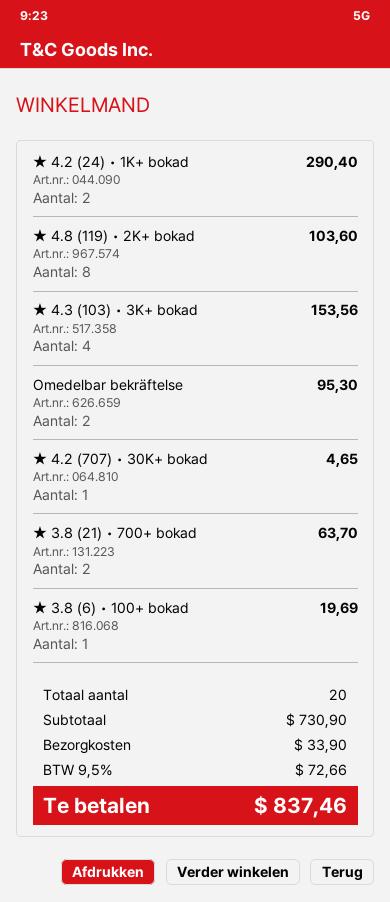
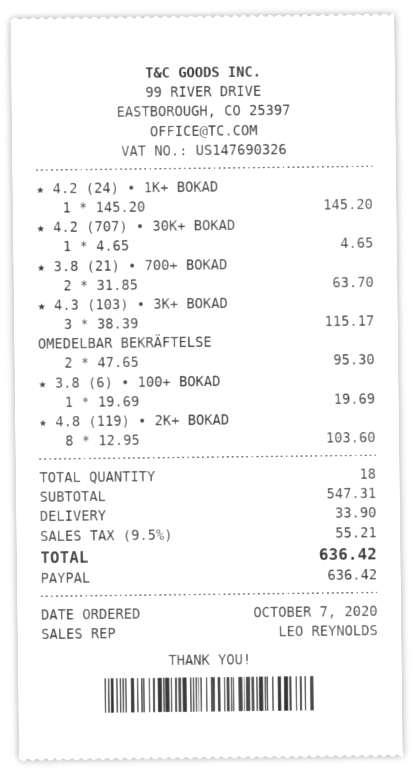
★ 4.2 (24) • 1K+ bokad: 2 for 290.40 -> 1 for 145.20
★ 4.3 (103) • 3K+ bokad: 4 for 153.56 -> 3 for 115.17
total quantity: 20 -> 18
subtotal: 730.90 -> 547.31
tax: 9.5% = 72.66 -> 9.5% = 55.21
total: 837.46 -> 636.42

